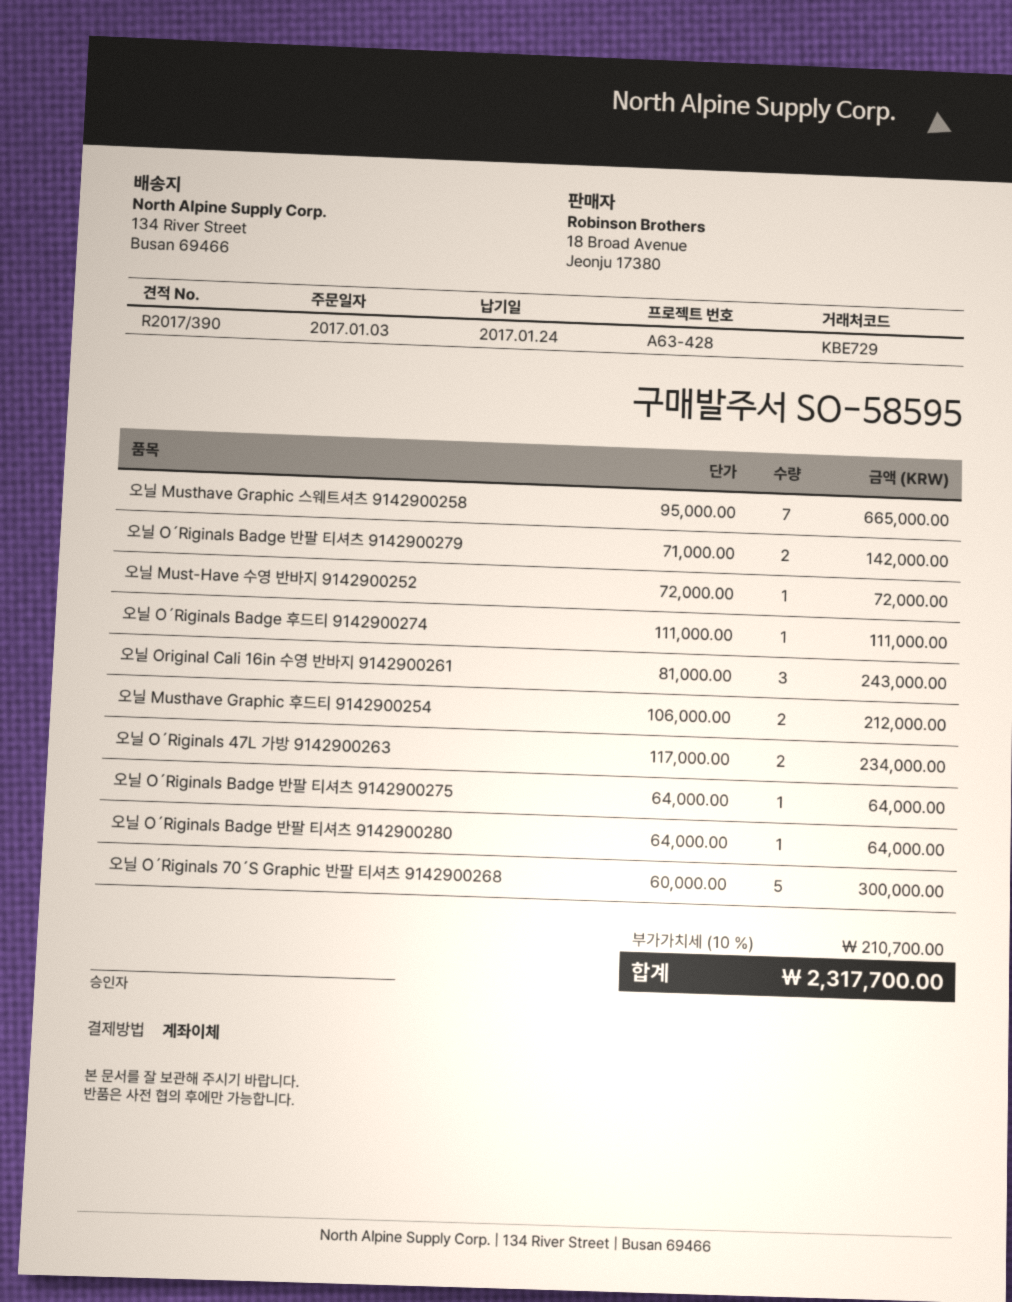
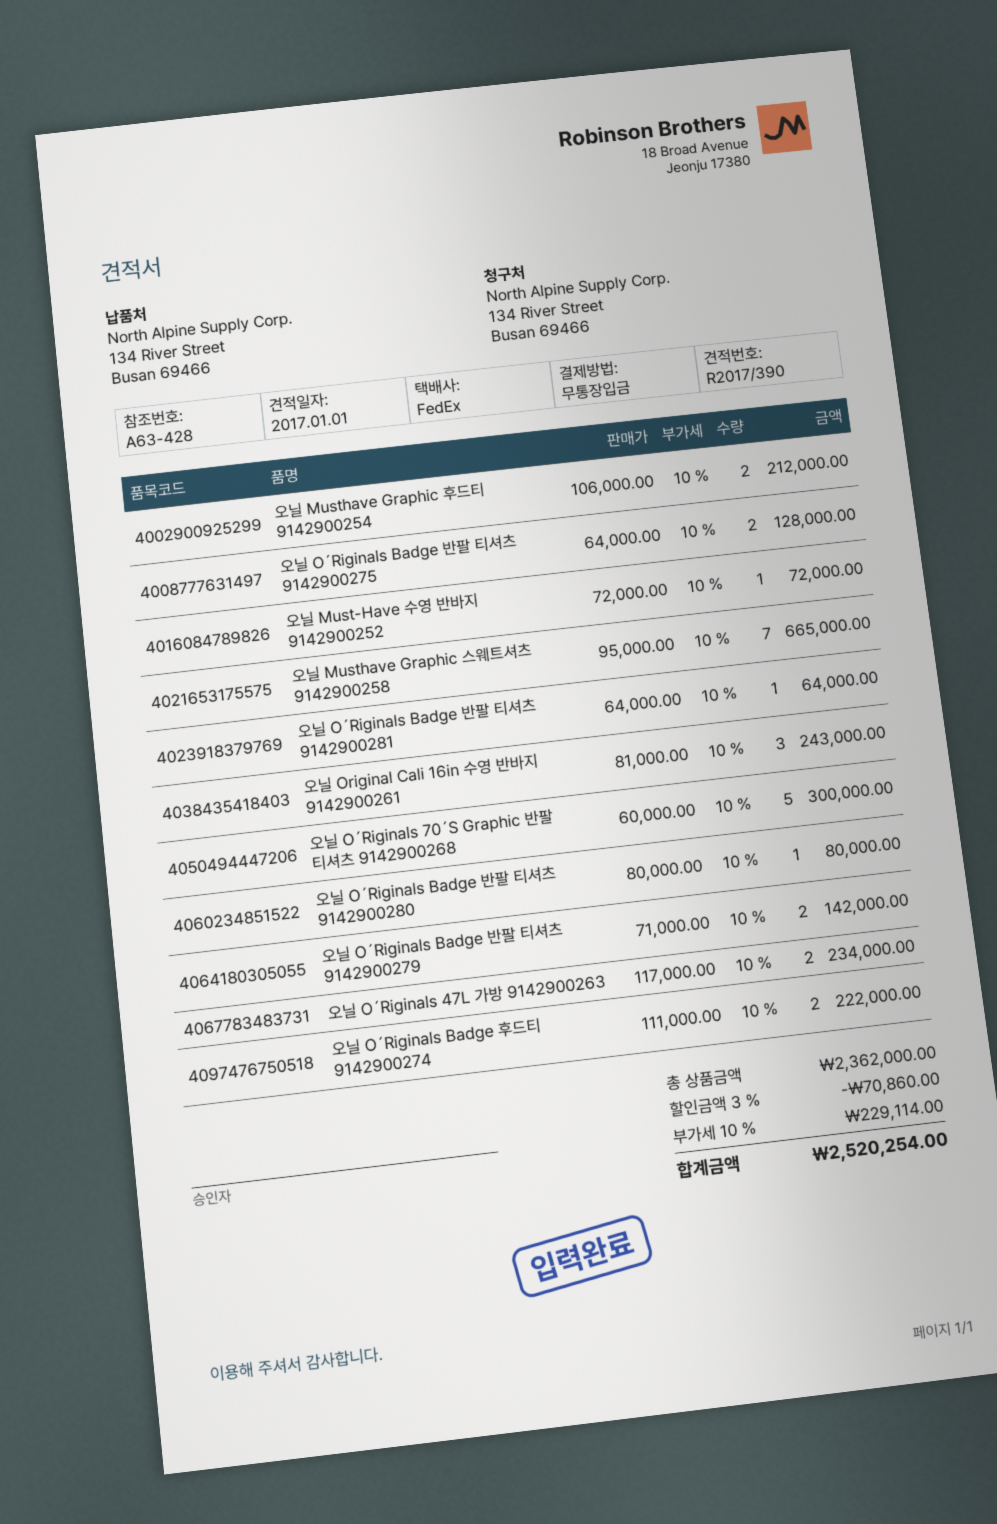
오닐 O´Riginals Badge 후드티 9142900274: 1 x 111000.00 = 111000.00 -> 2 x 111000.00 = 222000.00
오닐 O´Riginals Badge 반팔 티셔츠 9142900275: 1 x 64000.00 = 64000.00 -> 2 x 64000.00 = 128000.00
오닐 O´Riginals Badge 반팔 티셔츠 9142900280: 1 x 64000.00 = 64000.00 -> 1 x 80000.00 = 80000.00
오닐 O´Riginals Badge 반팔 티셔츠 9142900281: none -> 1 x 64000.00 = 64000.00
discount: none -> 3% = 70860.00
tax: 10% = 210700.00 -> 10% = 229114.00
total: 2317700.00 -> 2520254.00

